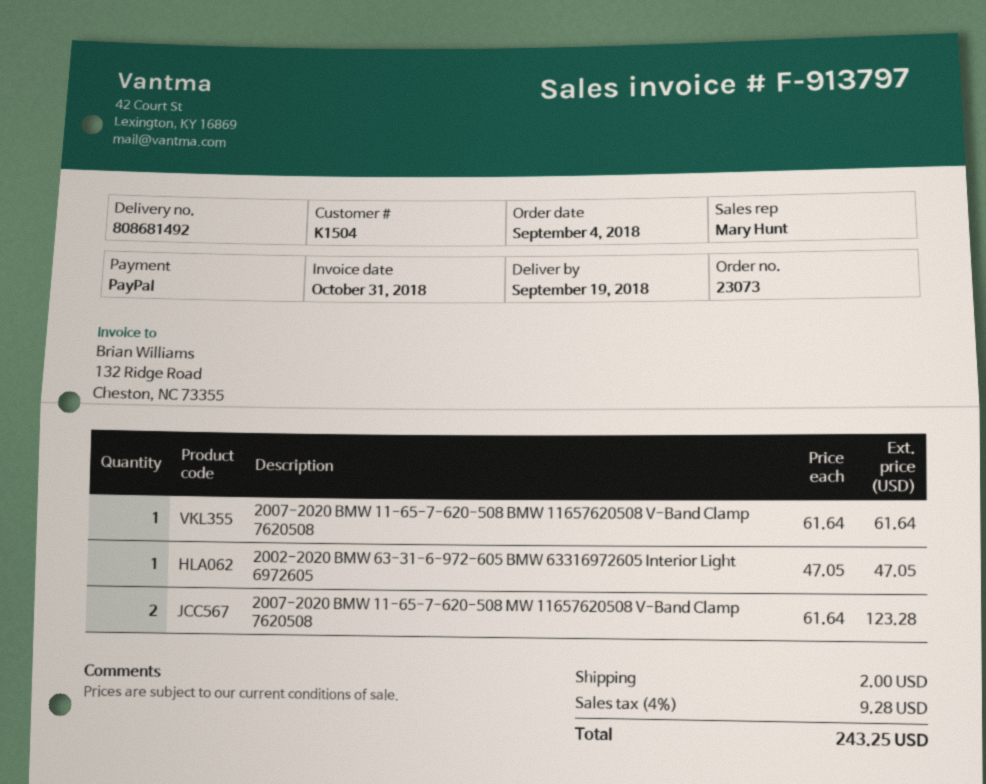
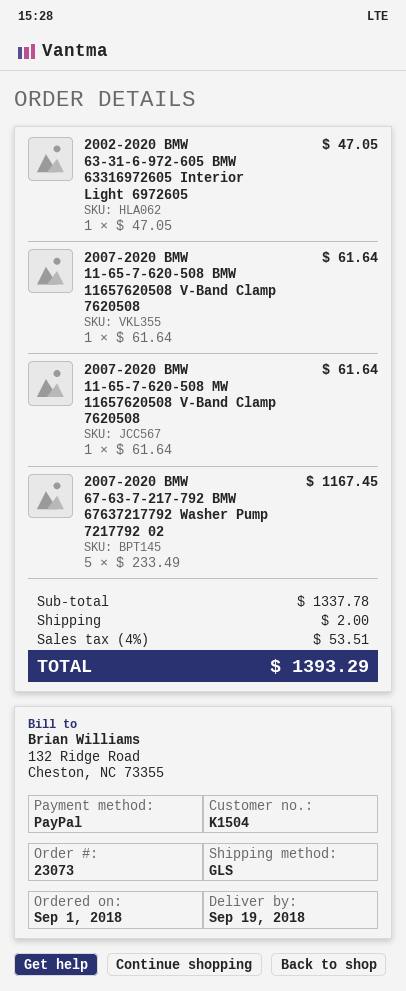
order date: 2018-09-04 -> 2018-09-01
2007-2020 BMW 11-65-7-620-508 MW 11657620508 V-Band Clamp 7620508: 2 x 61.64 = 123.28 -> 1 x 61.64 = 61.64
2007-2020 BMW 67-63-7-217-792 BMW 67637217792 Washer Pump 7217792 02: none -> 5 x 233.49 = 1167.45
tax: 4% = 9.28 -> 4% = 53.51
total: 243.25 -> 1393.29

